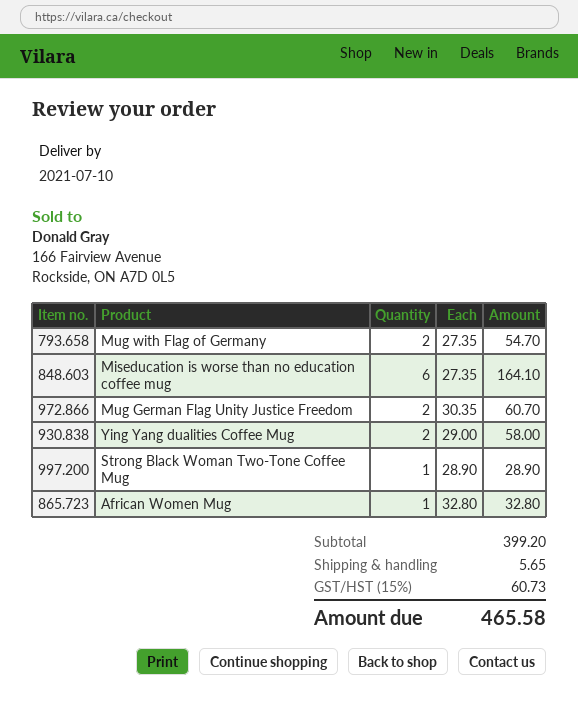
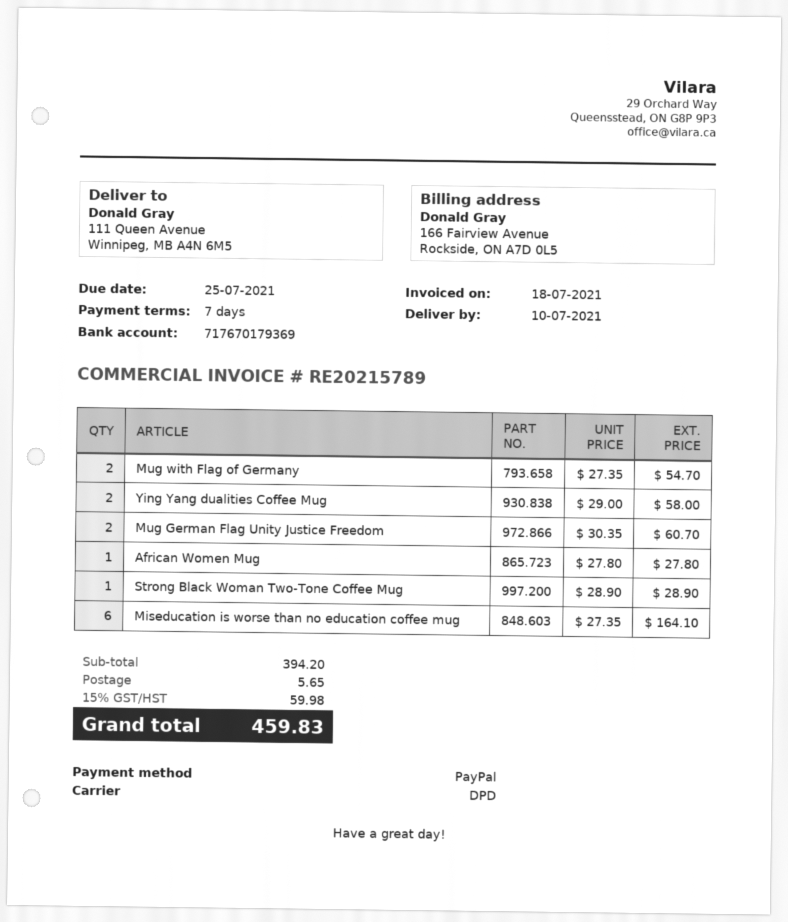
African Women Mug: 1 x 32.80 = 32.80 -> 1 x 27.80 = 27.80
subtotal: 399.20 -> 394.20
tax: 15% = 60.73 -> 15% = 59.98
total: 465.58 -> 459.83

